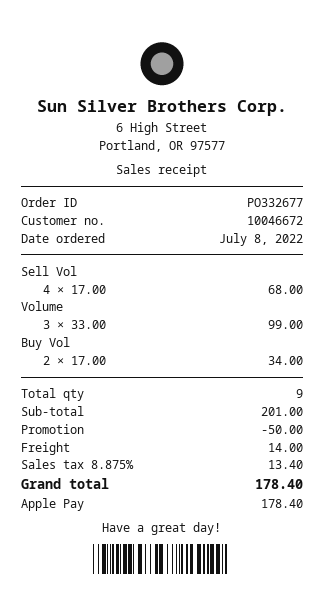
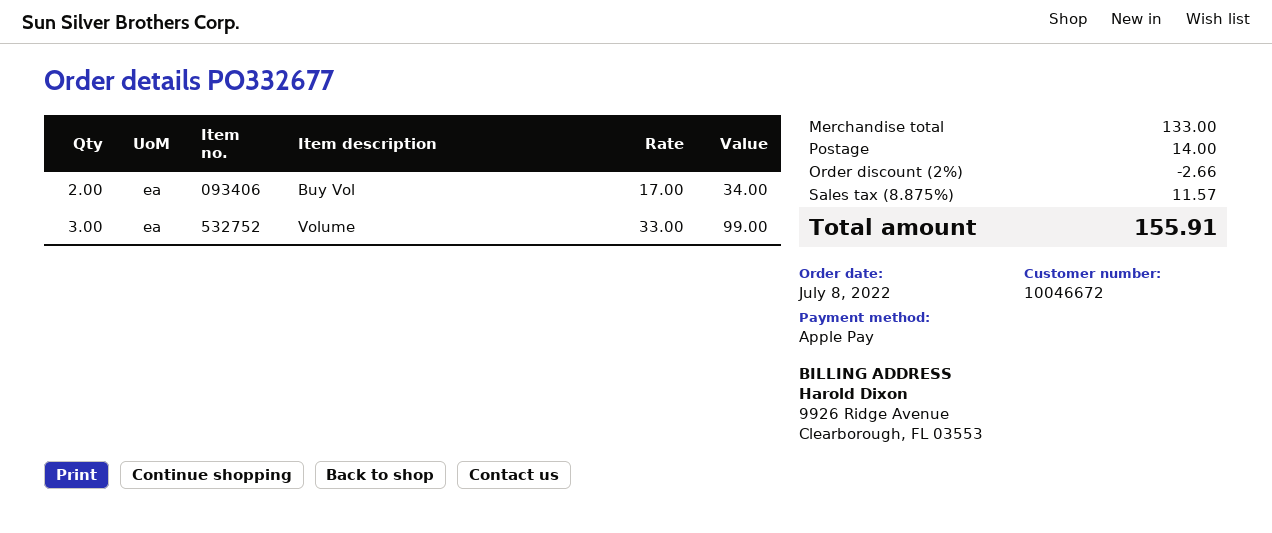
Sell Vol: 4 x 17.00 = 68.00 -> none
subtotal: 201.00 -> 133.00
discount: 50.00 -> 2.66
tax: 8.875% = 13.40 -> 8.875% = 11.57
total: 178.40 -> 155.91

